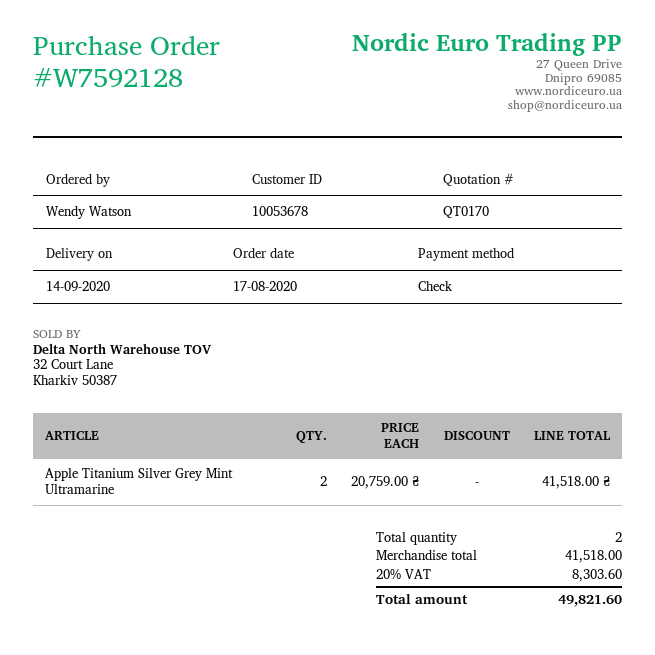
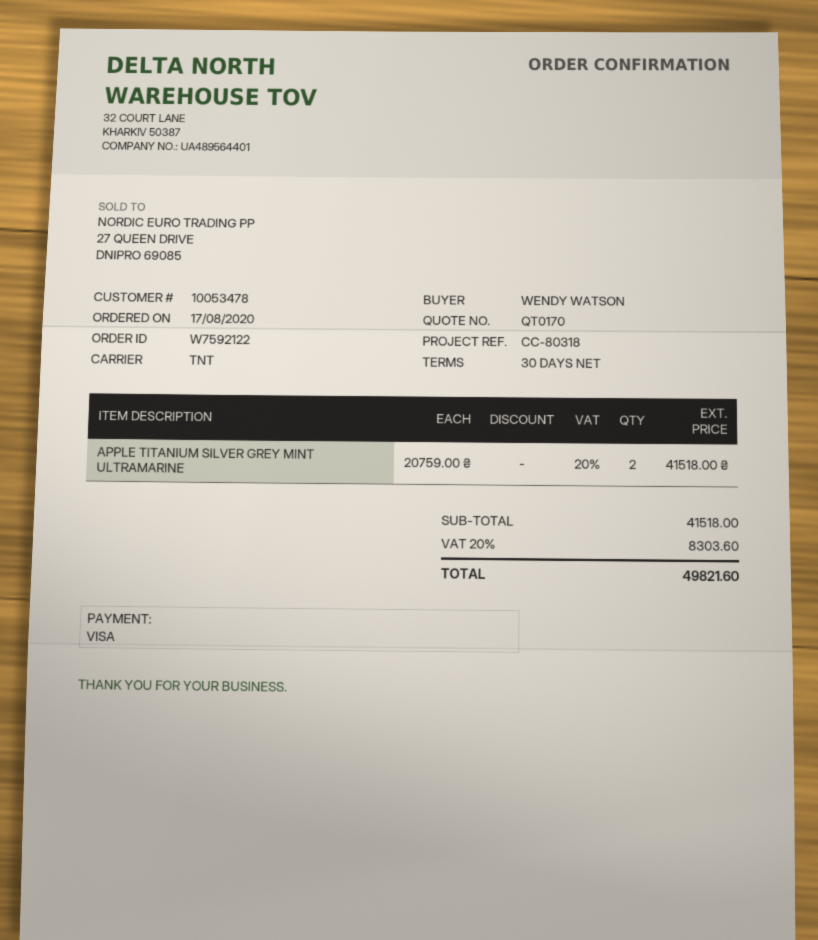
order number: W7592128 -> W7592122
customer number: 10053678 -> 10053478
payment method: cheque -> Visa

